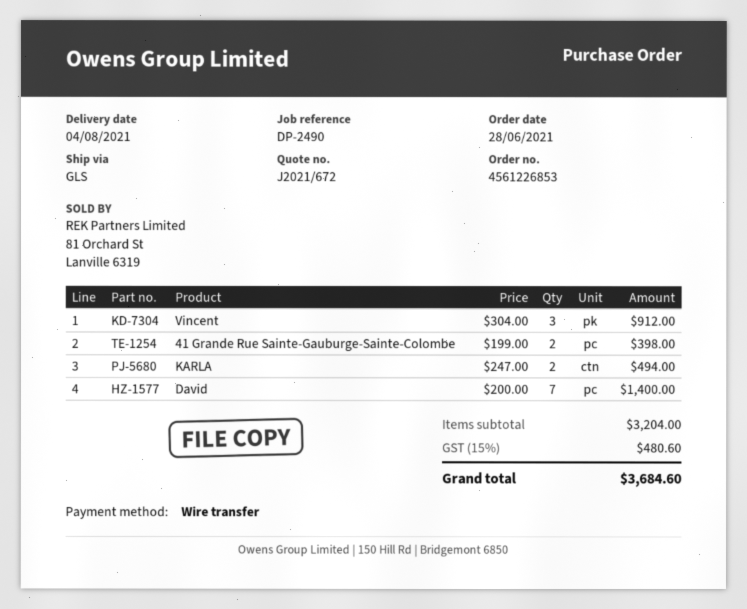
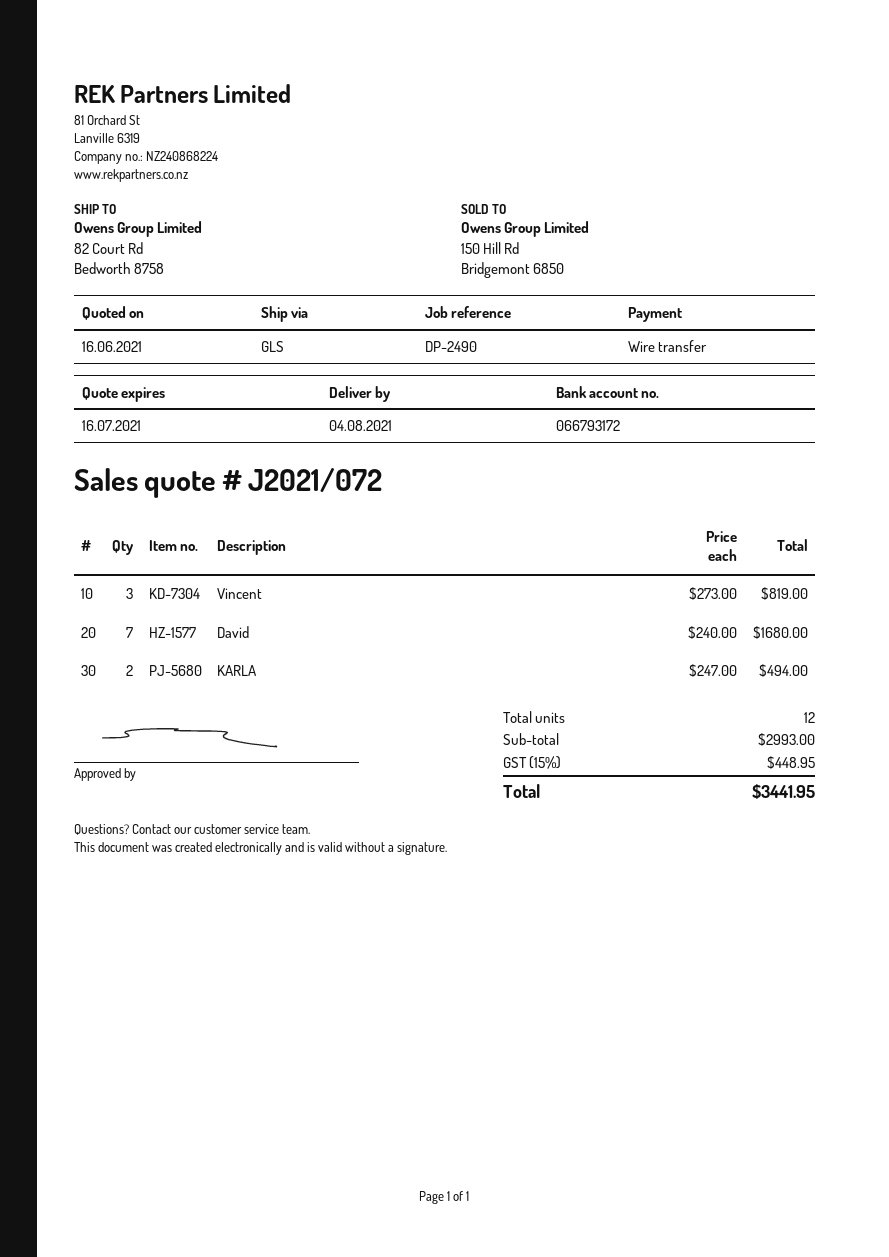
quote number: J2021/672 -> J2021/072
Vincent: 3 x 304.00 = 912.00 -> 3 x 273.00 = 819.00
41 Grande Rue Sainte-Gauburge-Sainte-Colombe: 2 x 199.00 = 398.00 -> none
David: 7 x 200.00 = 1400.00 -> 7 x 240.00 = 1680.00
subtotal: 3204.00 -> 2993.00
tax: 15% = 480.60 -> 15% = 448.95
total: 3684.60 -> 3441.95

